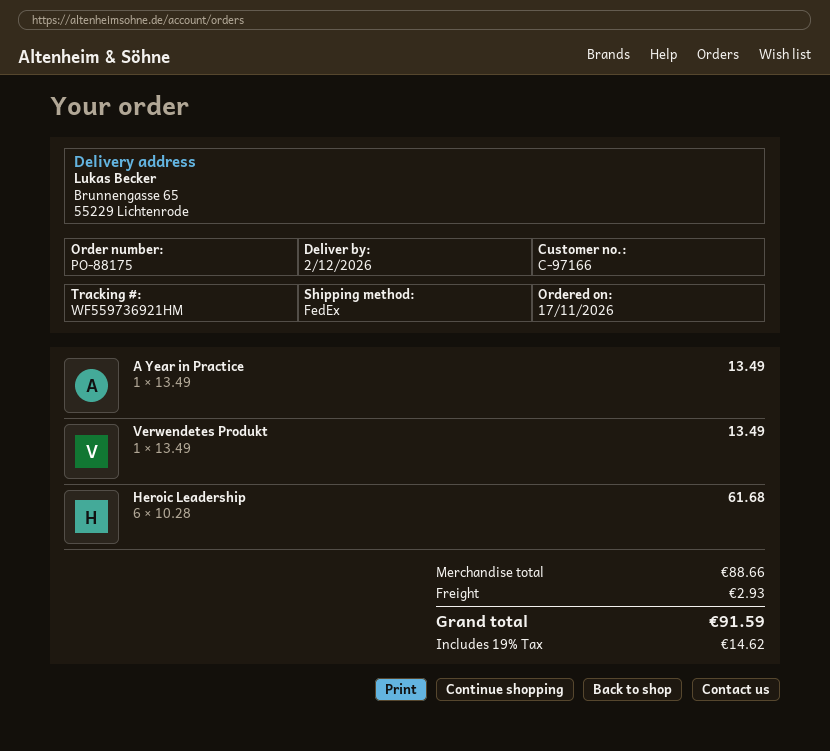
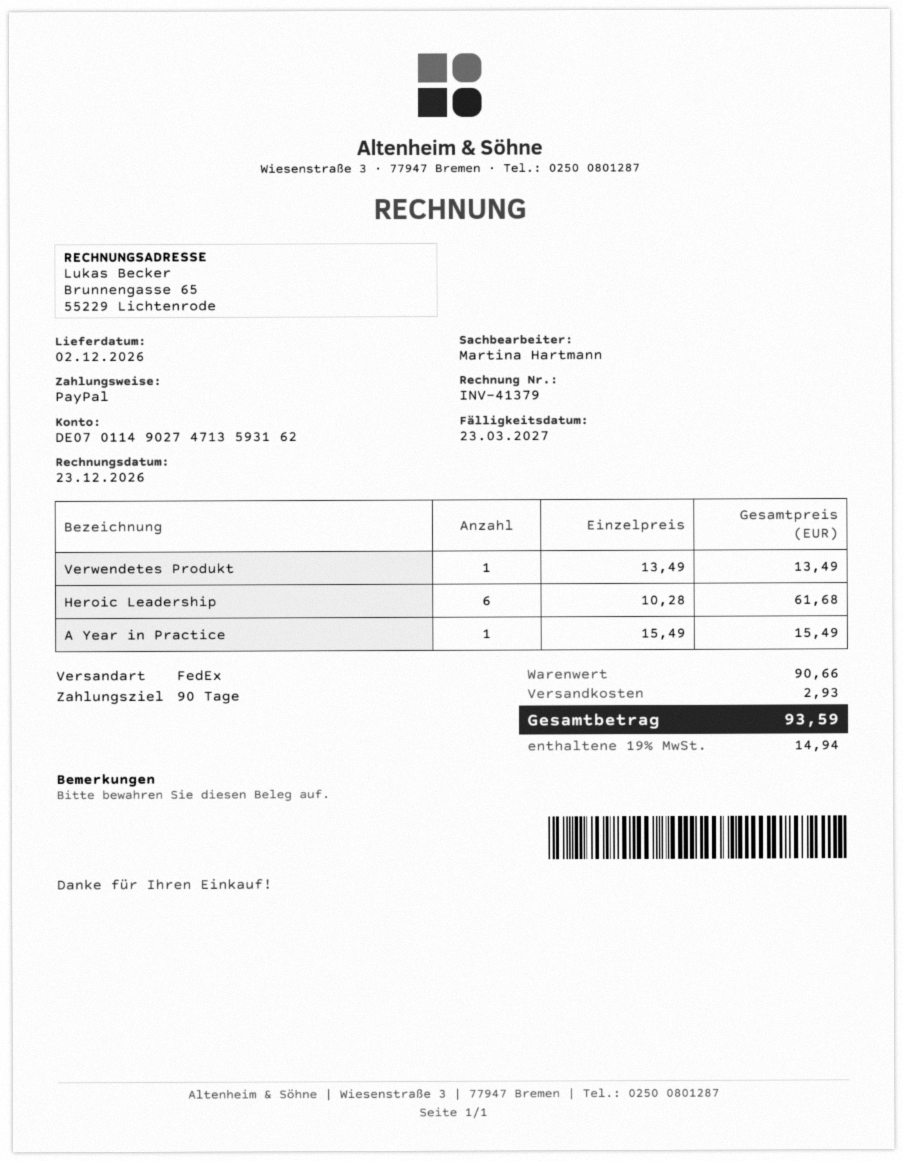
A Year in Practice: 1 x 13.49 = 13.49 -> 1 x 15.49 = 15.49
subtotal: 88.66 -> 90.66
tax: 19% = 14.62 -> 19% = 14.94
total: 91.59 -> 93.59

